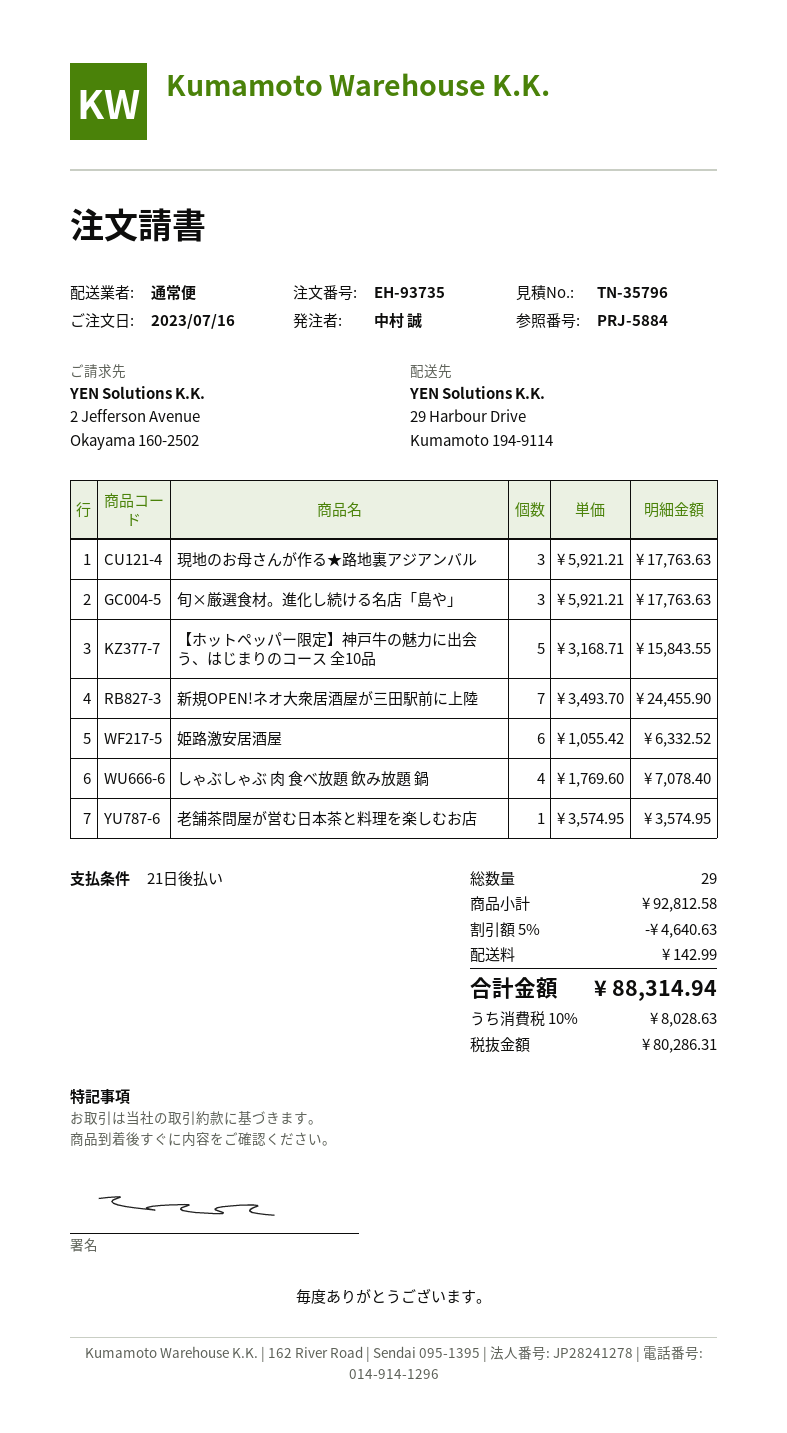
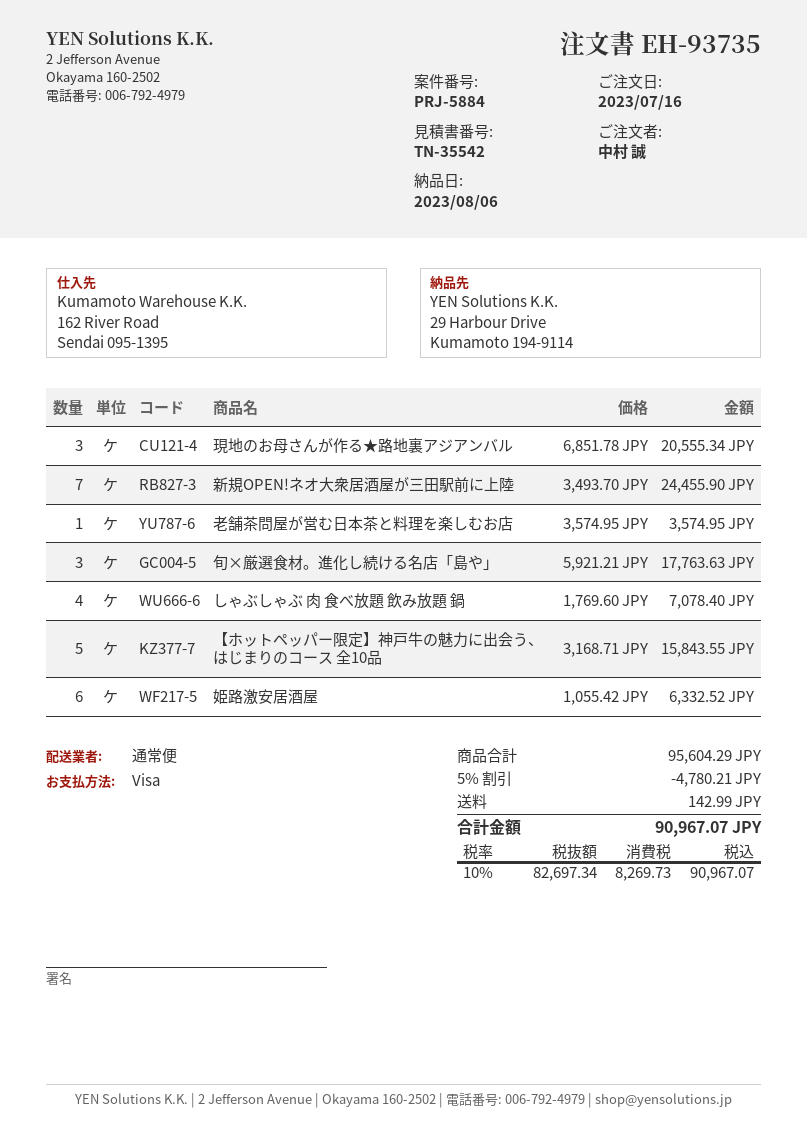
quote number: TN-35796 -> TN-35542
現地のお母さんが作る★路地裏アジアンバル: 3 x 5921.21 = 17763.63 -> 3 x 6851.78 = 20555.34
subtotal: 92812.58 -> 95604.29
discount: 5% = 4640.63 -> 5% = 4780.21
net: 80286.31 -> 82697.34
tax: 10% = 8028.63 -> 10% = 8269.73
total: 88314.94 -> 90967.07

